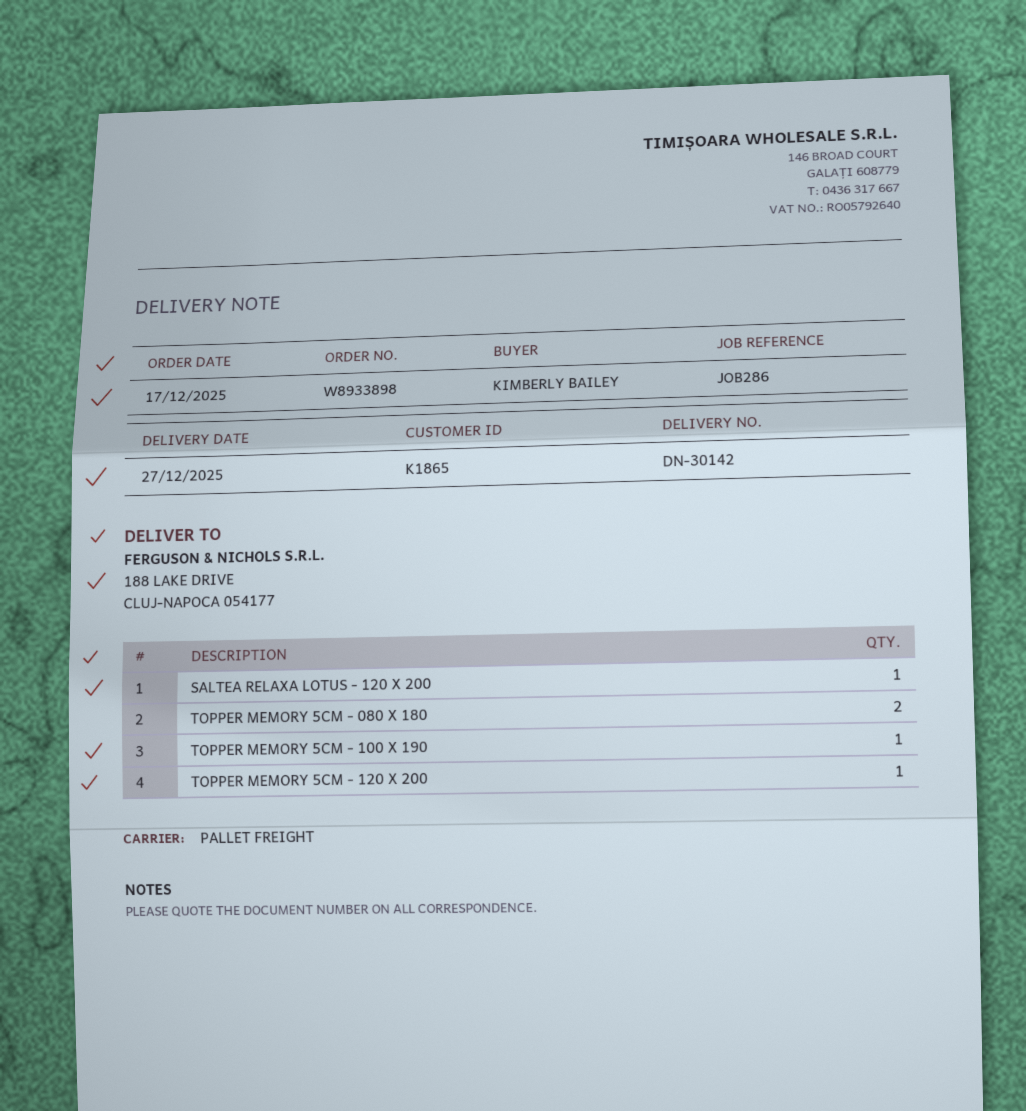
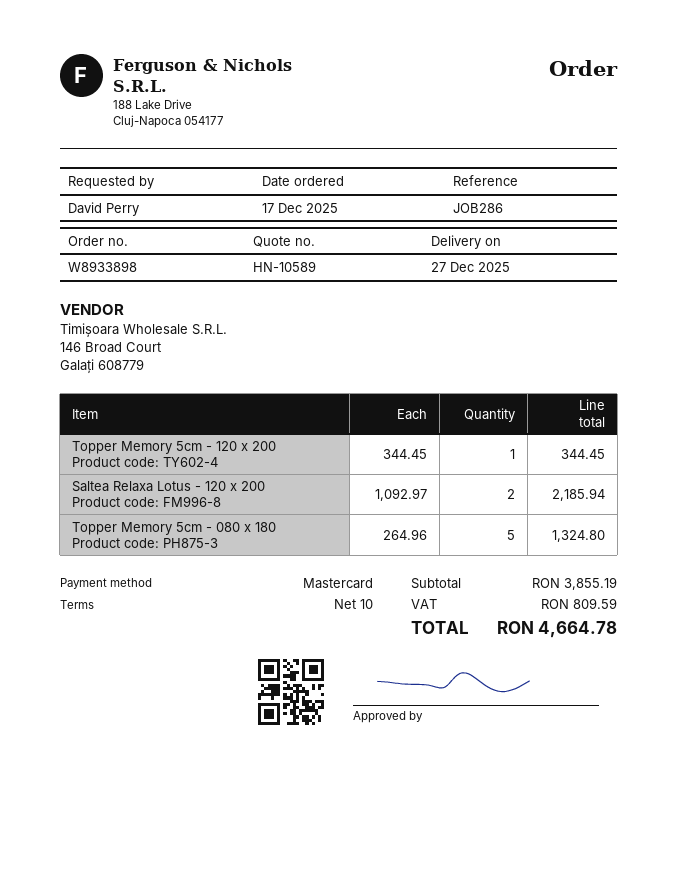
ordered by: KIMBERLY BAILEY -> David Perry
SALTEA RELAXA LOTUS - 120 X 200: 1 -> 2
TOPPER MEMORY 5CM - 080 X 180: 2 -> 5
TOPPER MEMORY 5CM - 100 X 190: 1 -> none

